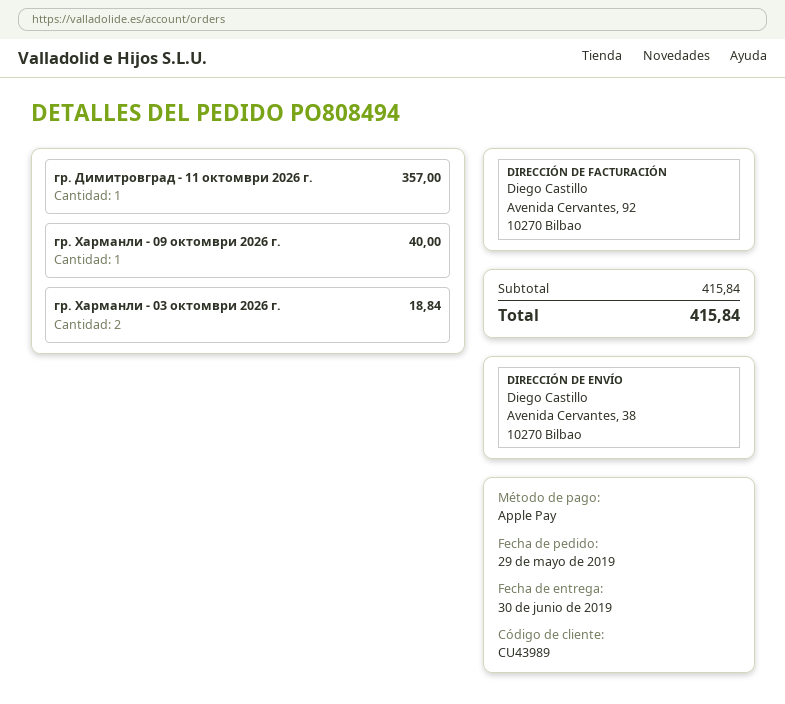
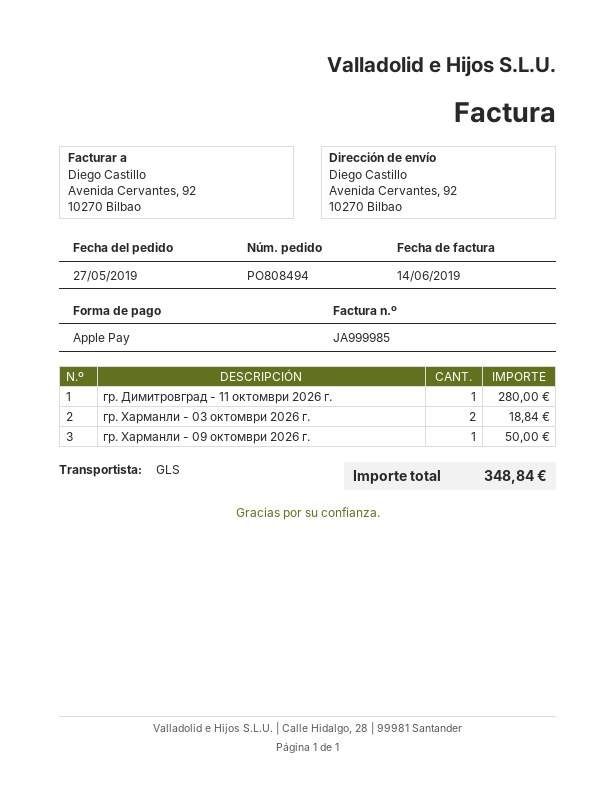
order date: 2019-05-29 -> 2019-05-27
ship to: Avenida Cervantes, 38, 10270 Bilbao -> Avenida Cervantes, 92, 10270 Bilbao
гр. Димитровград - 11 октомври 2026 г.: 1 for 357.00 -> 1 for 280.00
гр. Харманли - 09 октомври 2026 г.: 1 for 40.00 -> 1 for 50.00
total: 415.84 -> 348.84

